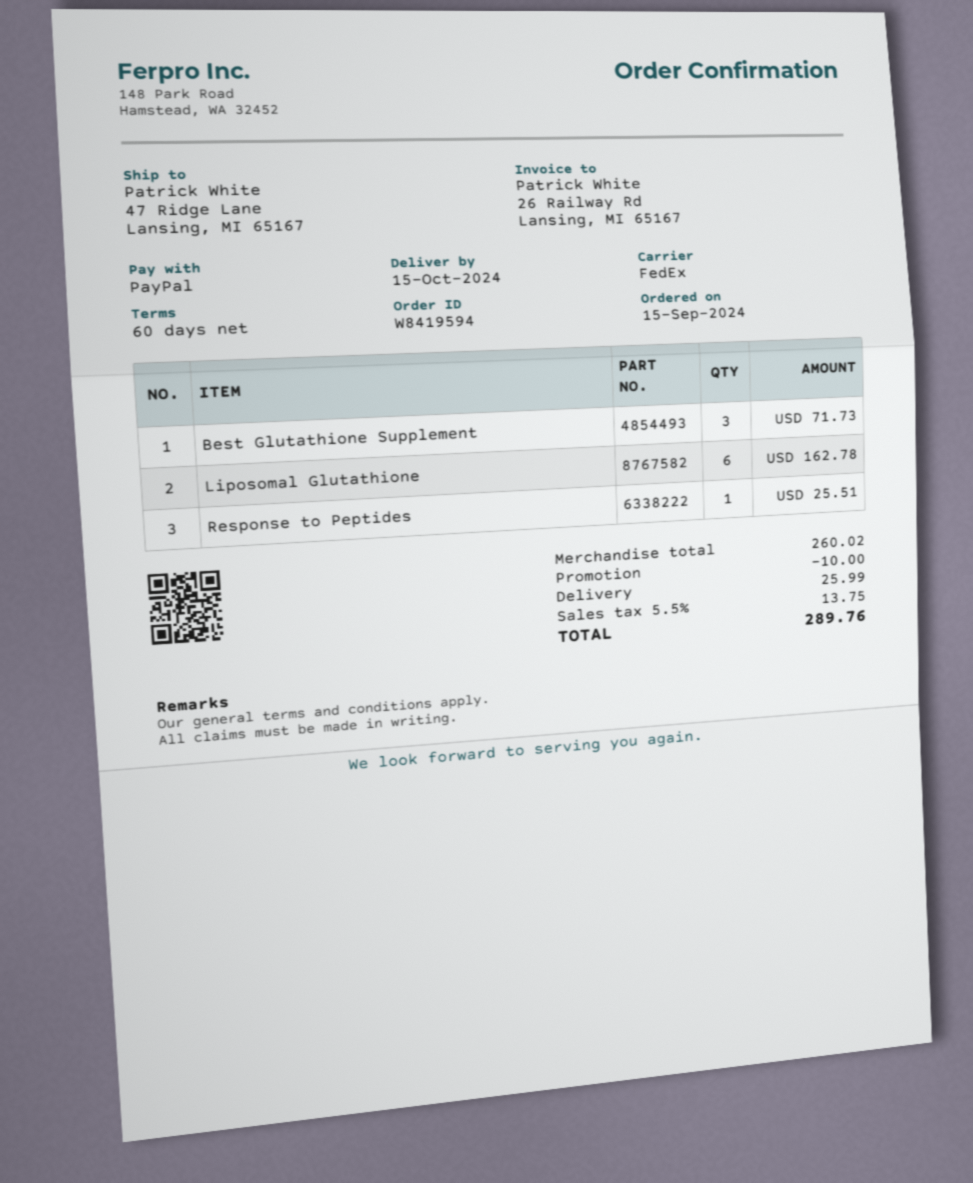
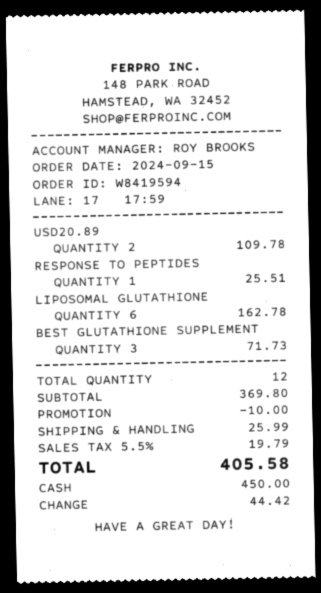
payment method: PayPal -> cash
USD20.89: none -> 2 for 109.78
subtotal: 260.02 -> 369.80
tax: 5.5% = 13.75 -> 5.5% = 19.79
total: 289.76 -> 405.58

